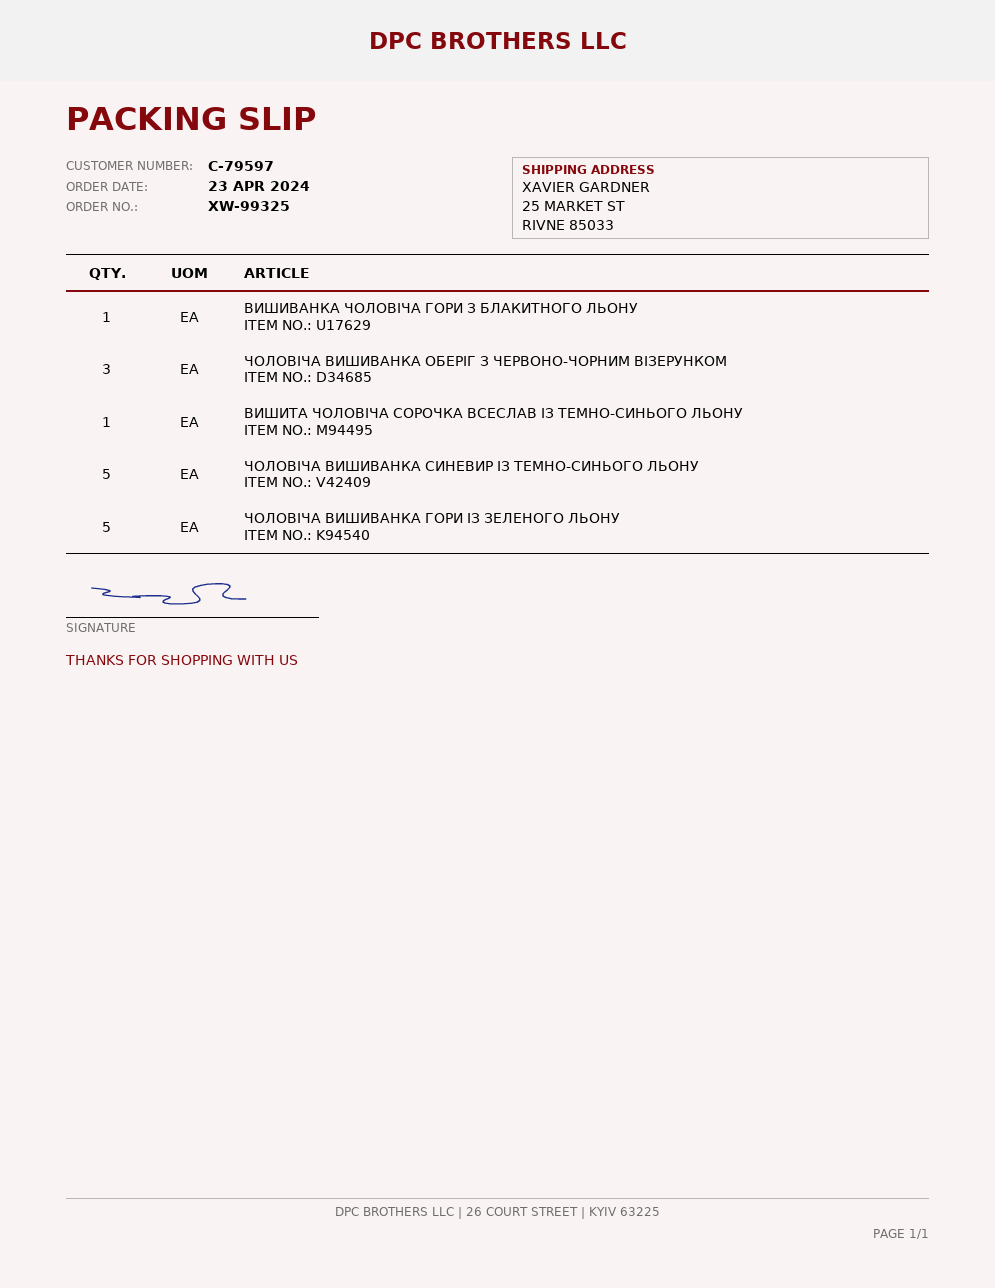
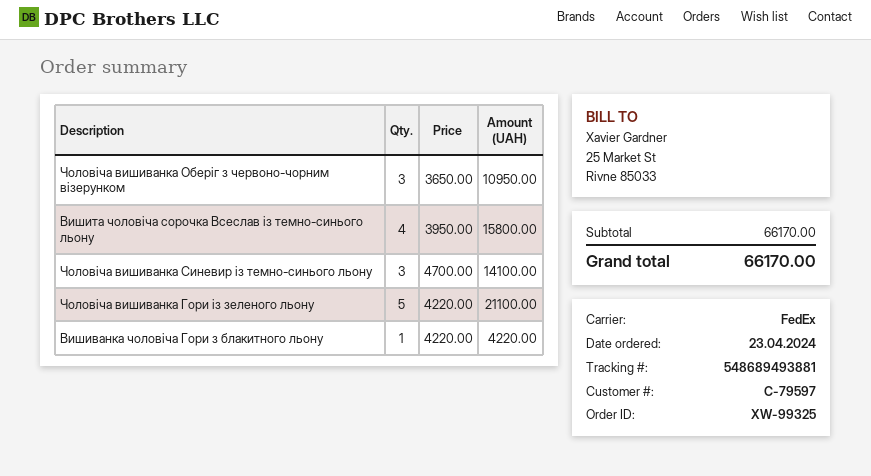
ВИШИТА ЧОЛОВІЧА СОРОЧКА ВСЕСЛАВ ІЗ ТЕМНО-СИНЬОГО ЛЬОНУ: 1 -> 4
ЧОЛОВІЧА ВИШИВАНКА СИНЕВИР ІЗ ТЕМНО-СИНЬОГО ЛЬОНУ: 5 -> 3

